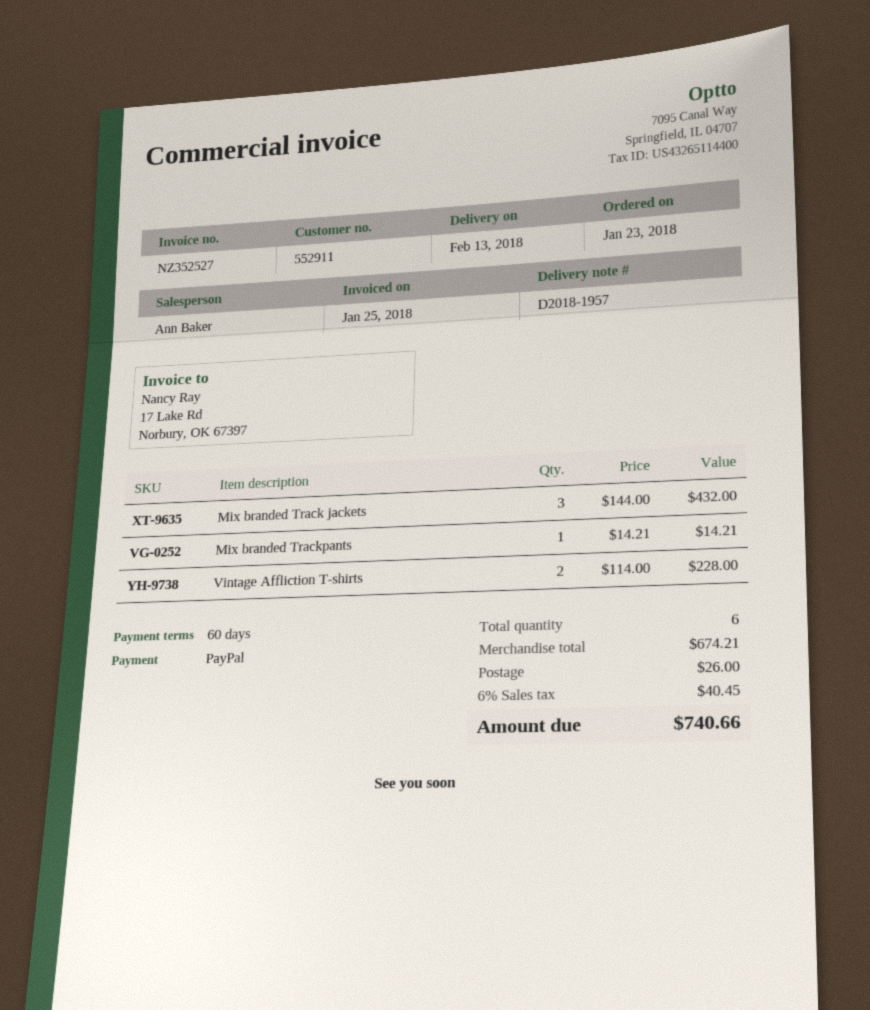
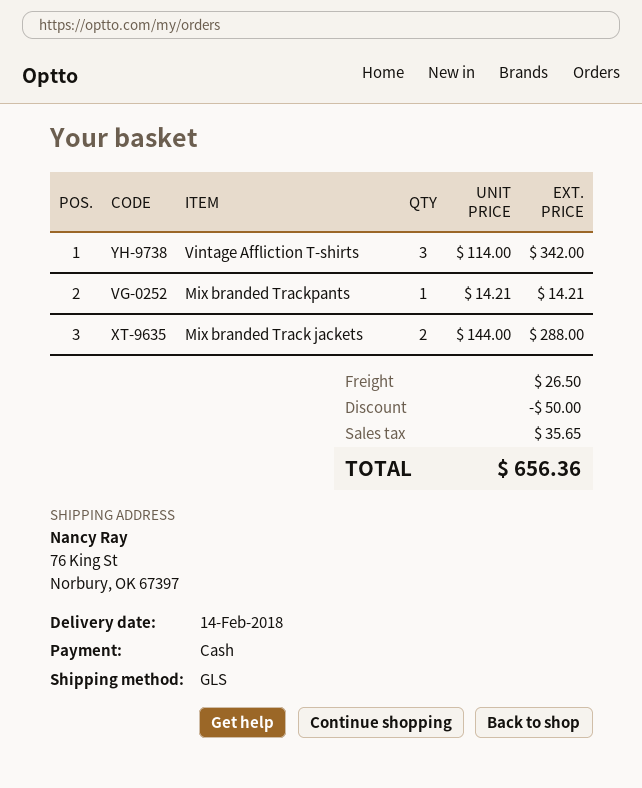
delivery date: 2018-02-13 -> 2018-02-14
payment method: PayPal -> cash
Mix branded Track jackets: 3 x 144.00 = 432.00 -> 2 x 144.00 = 288.00
Vintage Affliction T-shirts: 2 x 114.00 = 228.00 -> 3 x 114.00 = 342.00
discount: none -> 50.00
shipping: 26.00 -> 26.50
tax: 40.45 -> 35.65
total: 740.66 -> 656.36

